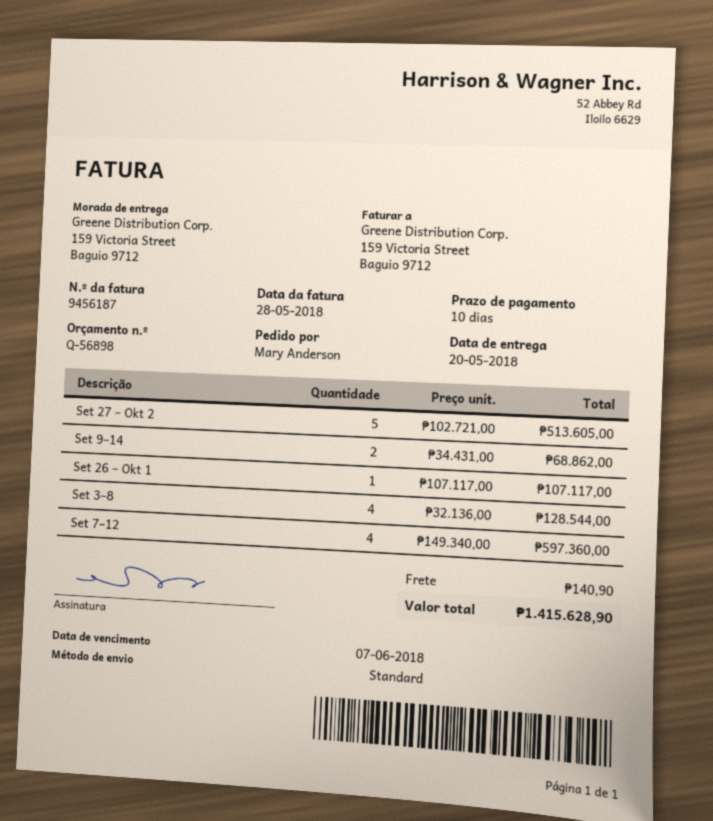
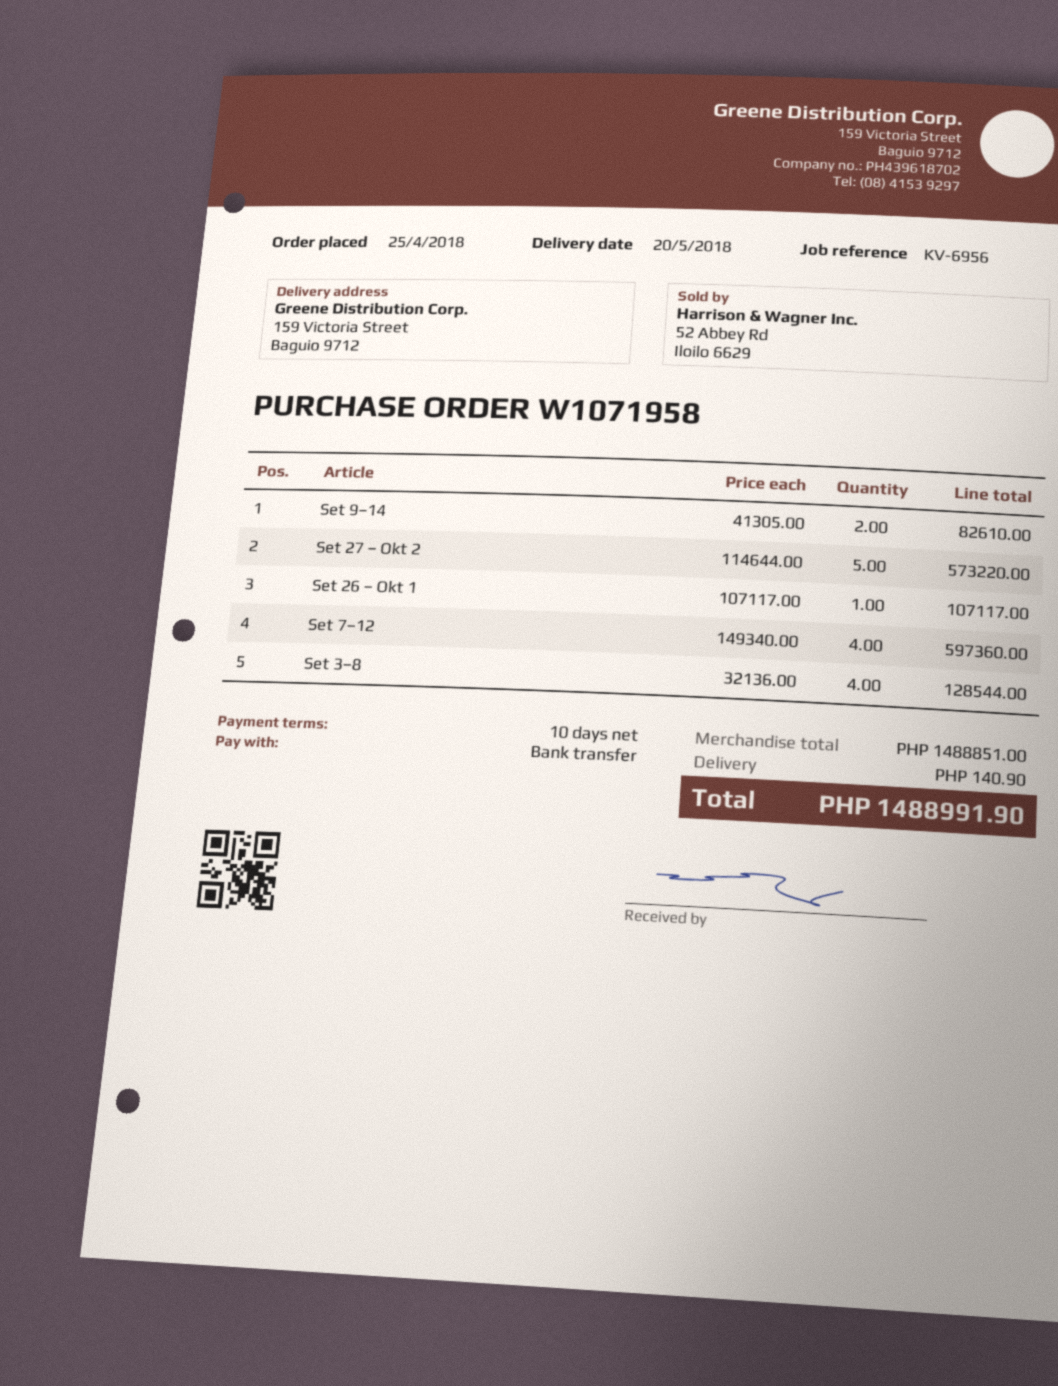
Set 27 – Okt 2: 5 x 102721.00 = 513605.00 -> 5 x 114644.00 = 573220.00
Set 9–14: 2 x 34431.00 = 68862.00 -> 2 x 41305.00 = 82610.00
total: 1415628.90 -> 1488991.90

